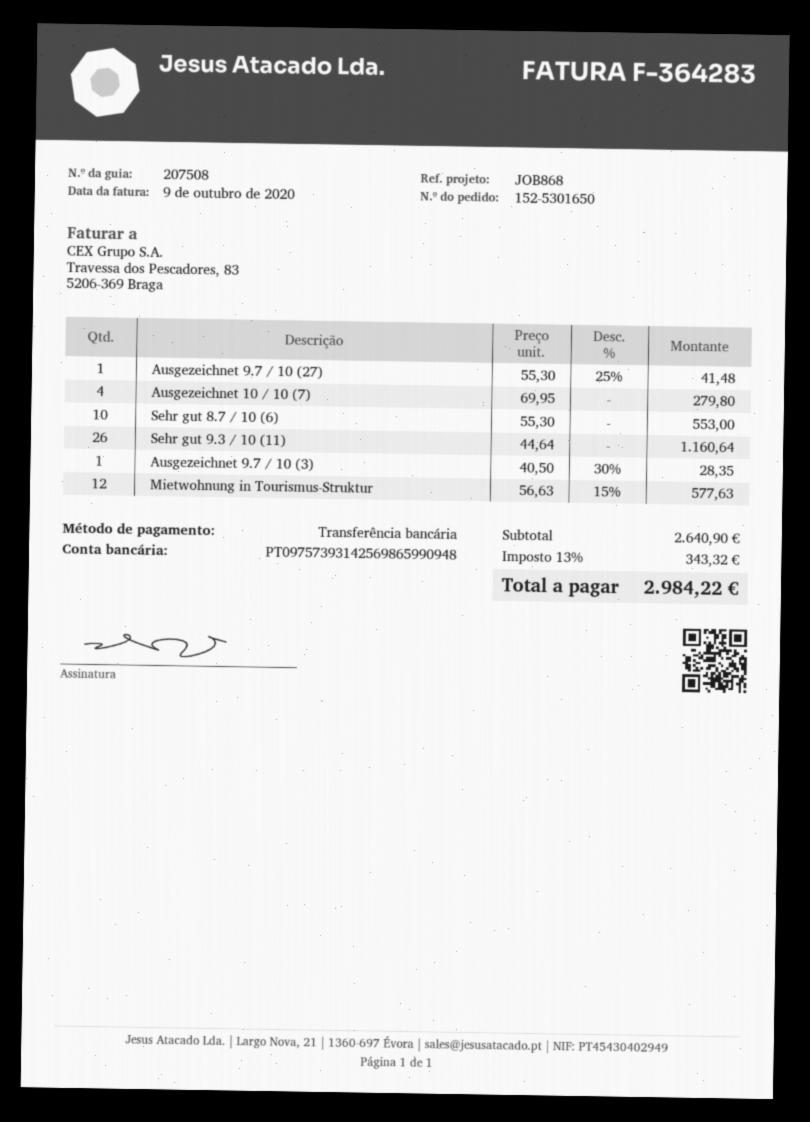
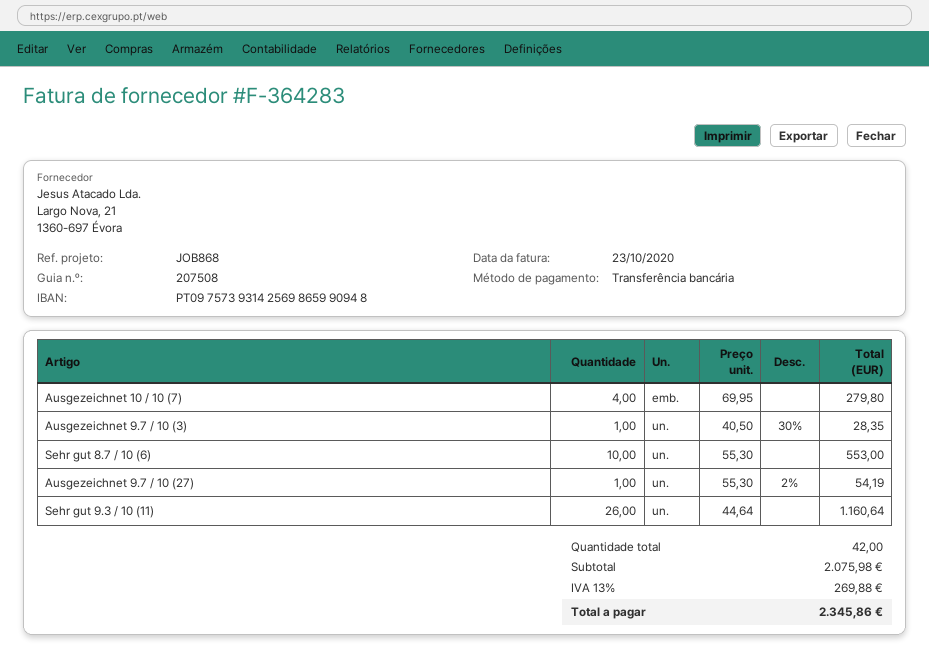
invoice date: 2020-10-09 -> 2020-10-23
Ausgezeichnet 9.7 / 10 (27): 1 x 55.30 - 25% = 41.48 -> 1 x 55.30 - 2% = 54.19
Mietwohnung in Tourismus-Struktur: 12 x 56.63 - 15% = 577.63 -> none
subtotal: 2640.90 -> 2075.98
tax: 13% = 343.32 -> 13% = 269.88
total: 2984.22 -> 2345.86

